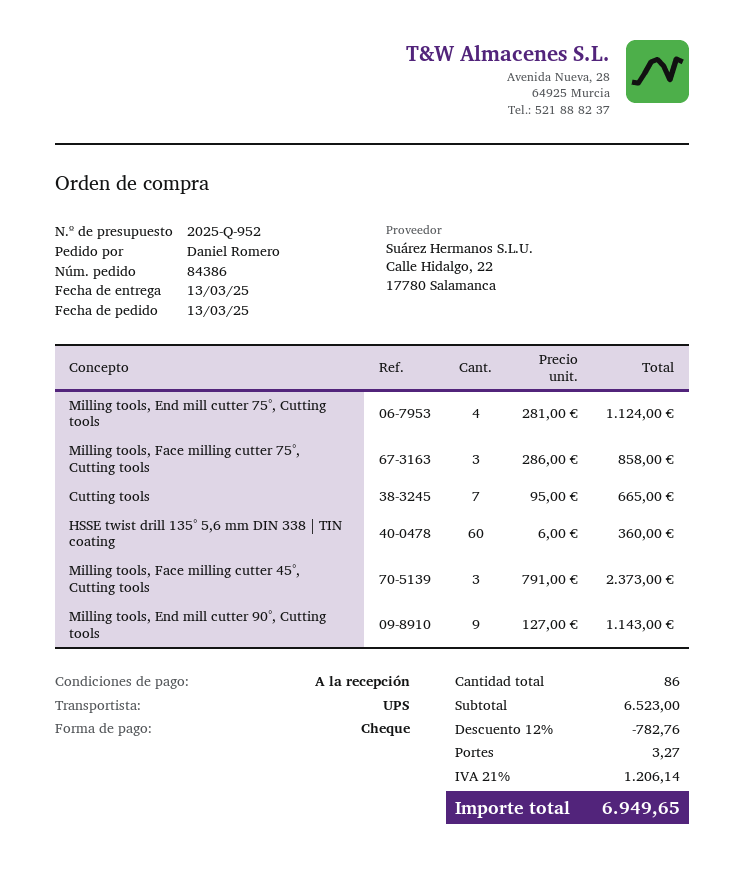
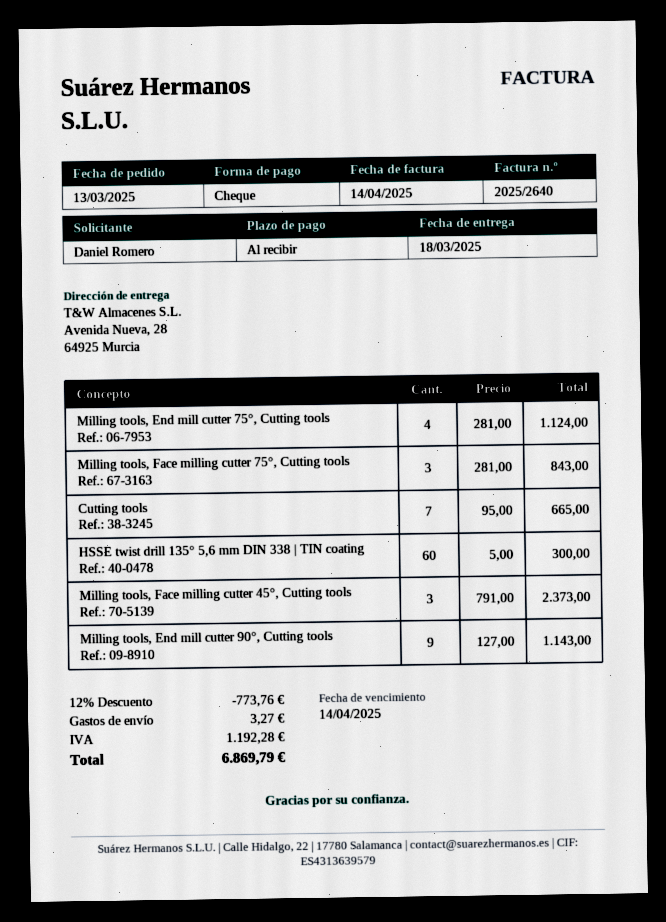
delivery date: 2025-03-13 -> 2025-03-18
Milling tools, Face milling cutter 75°, Cutting tools: 3 x 286.00 = 858.00 -> 3 x 281.00 = 843.00
HSSE twist drill 135° 5,6 mm DIN 338 | TIN coating: 60 x 6.00 = 360.00 -> 60 x 5.00 = 300.00
discount: 12% = 782.76 -> 12% = 773.76
tax: 1206.14 -> 1192.28
total: 6949.65 -> 6869.79

